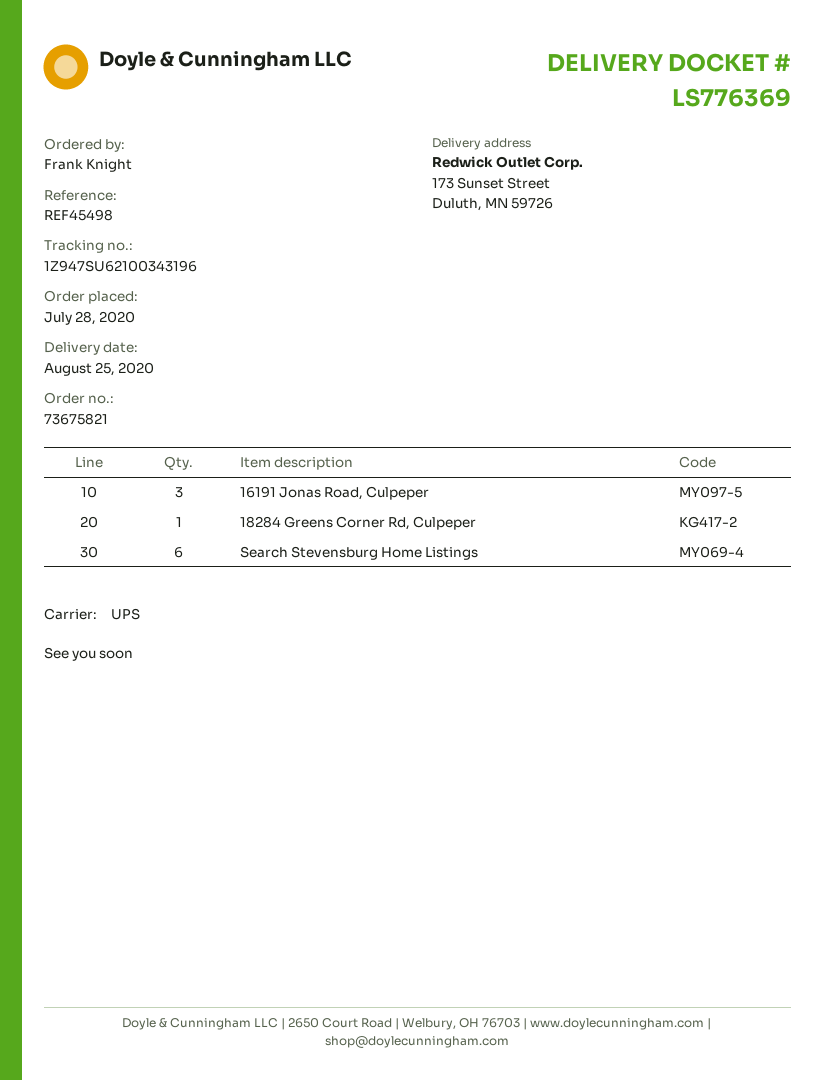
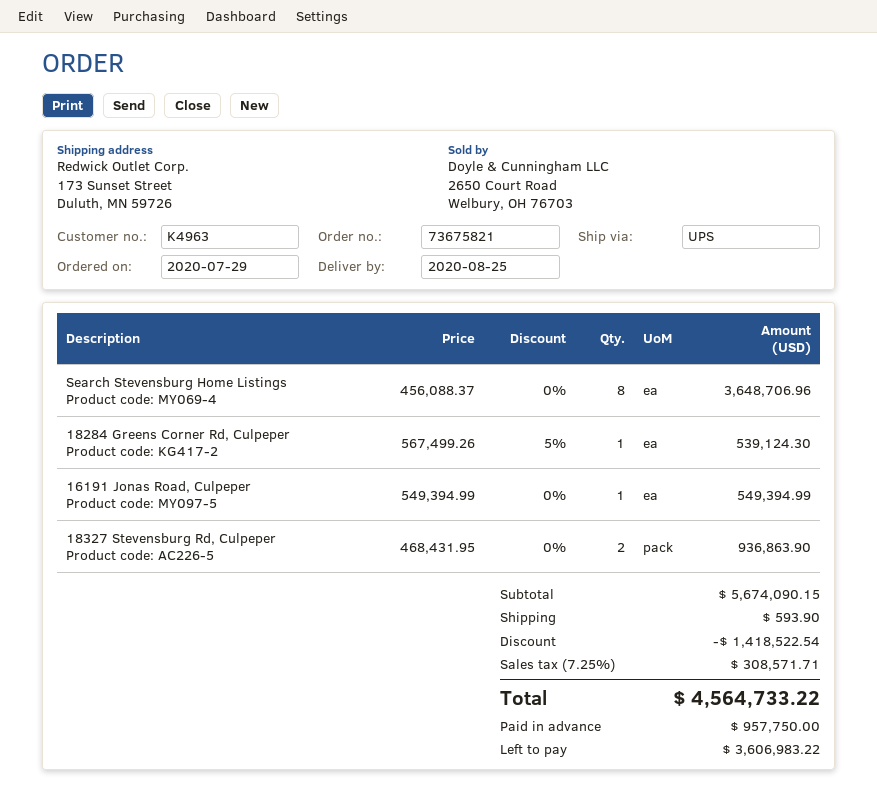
order date: 2020-07-28 -> 2020-07-29
16191 Jonas Road, Culpeper: 3 -> 1
Search Stevensburg Home Listings: 6 -> 8
18327 Stevensburg Rd, Culpeper: none -> 2

